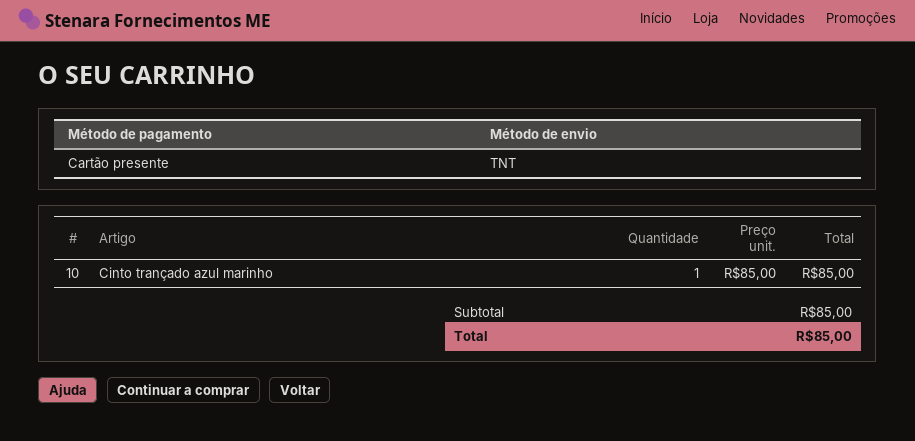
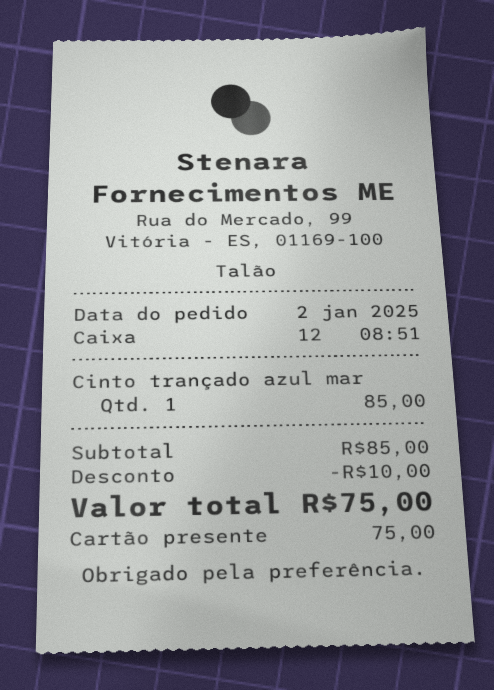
discount: none -> 10.00
total: 85.00 -> 75.00

